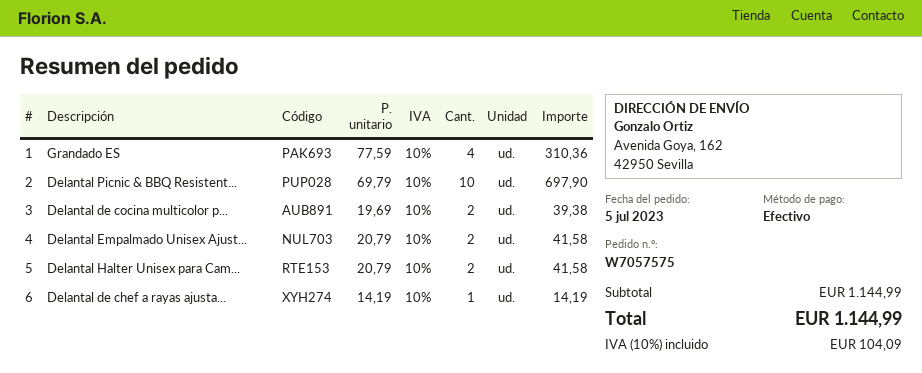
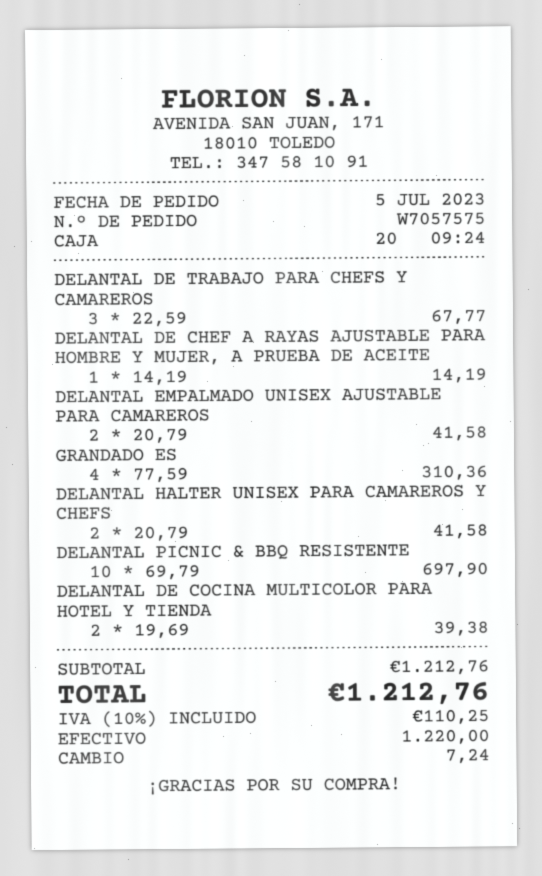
DELANTAL DE TRABAJO PARA CHEFS Y CAMAREROS: none -> 3 x 22.59 = 67.77
subtotal: 1144.99 -> 1212.76
tax: 10% = 104.09 -> 10% = 110.25
total: 1144.99 -> 1212.76

